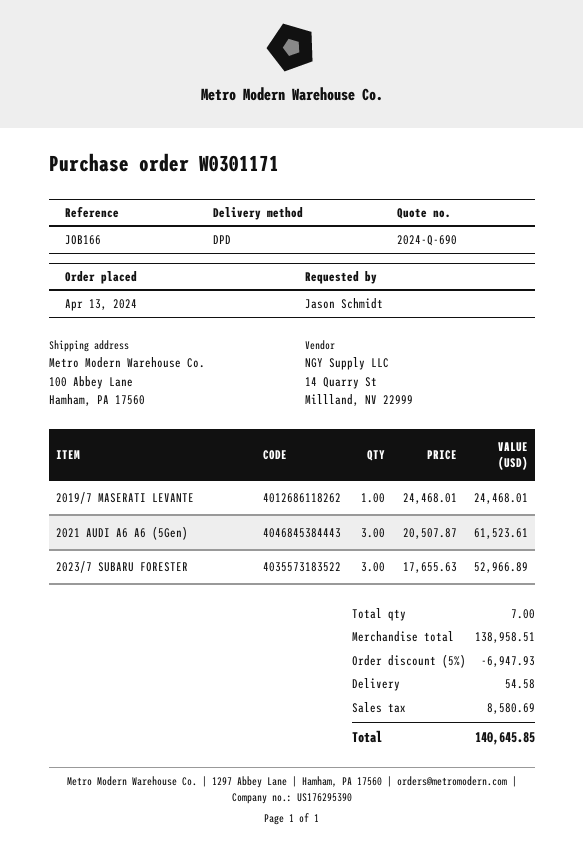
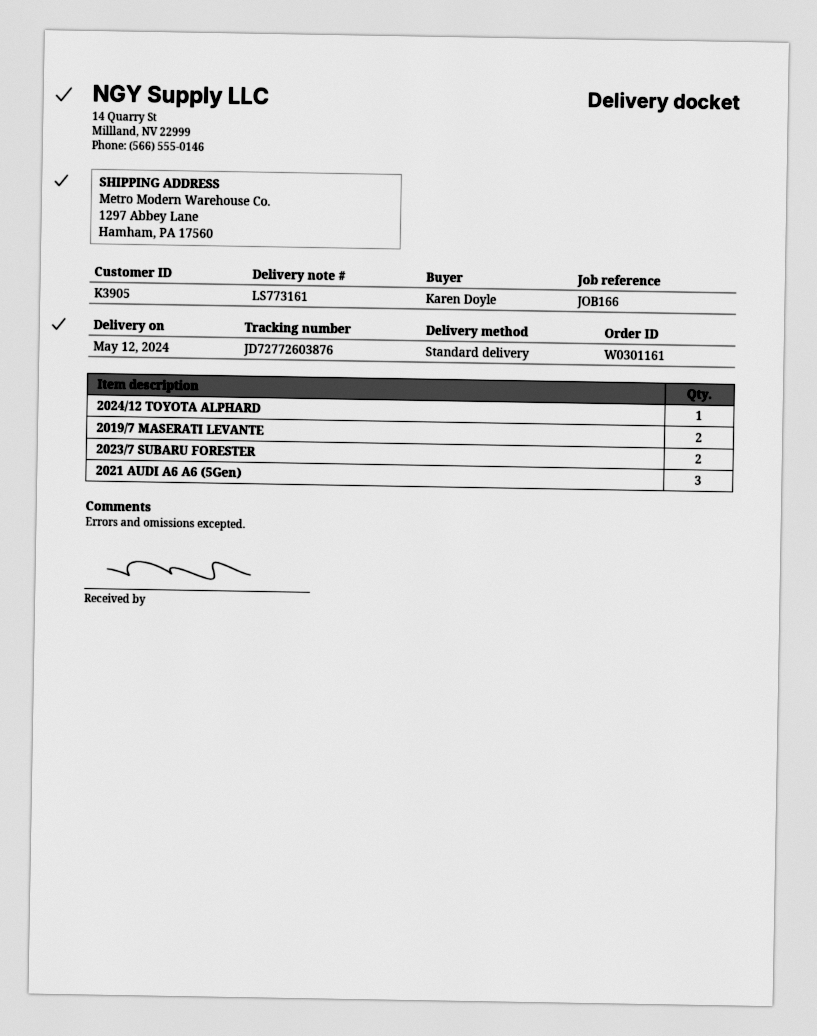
order number: W0301171 -> W0301161
ordered by: Jason Schmidt -> Karen Doyle
shipping method: DPD -> standard
ship to: 100 Abbey Lane, Hamham, PA 17560 -> 1297 Abbey Lane, Hamham, PA 17560
2019/7 MASERATI LEVANTE: 1 -> 2
2023/7 SUBARU FORESTER: 3 -> 2
2024/12 TOYOTA ALPHARD: none -> 1

